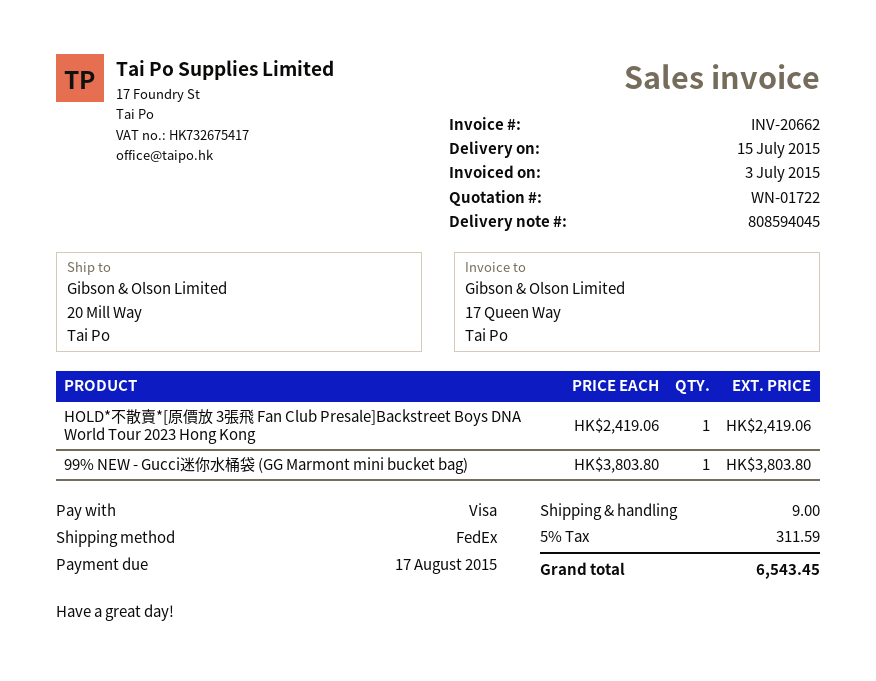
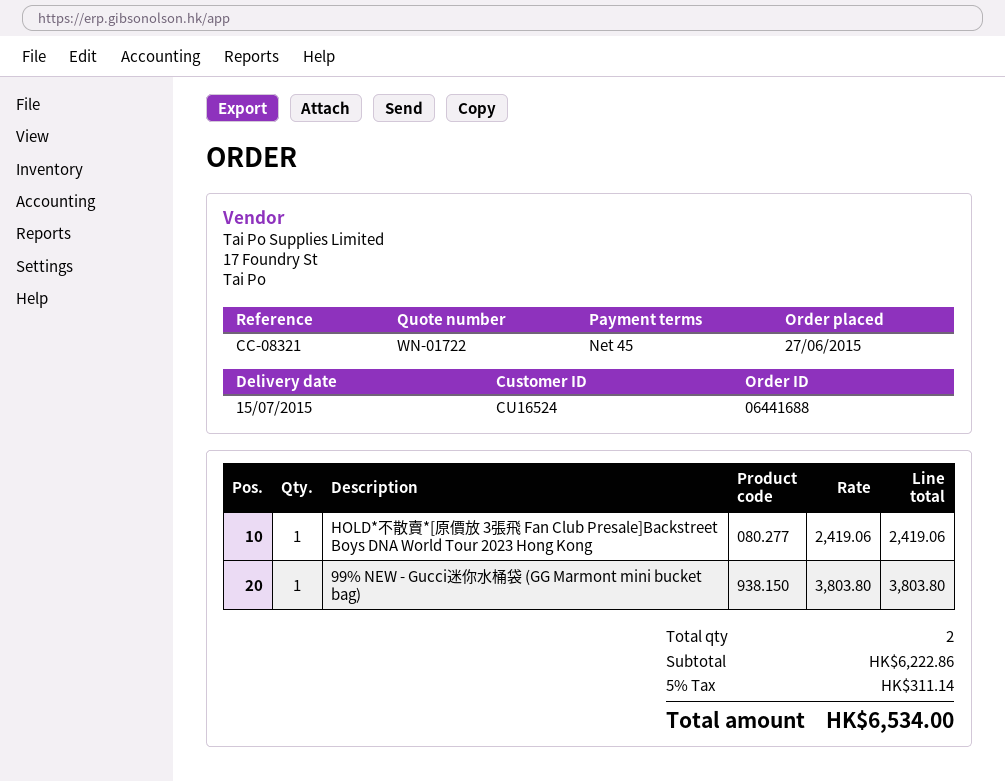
shipping: 9.00 -> none
tax: 5% = 311.59 -> 5% = 311.14
total: 6543.45 -> 6534.00

